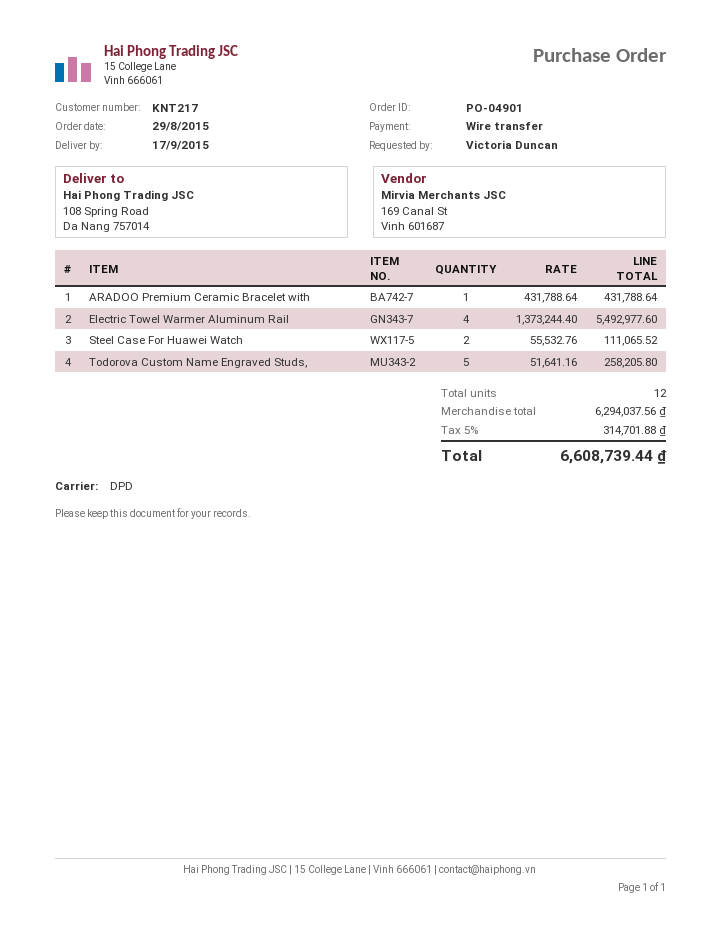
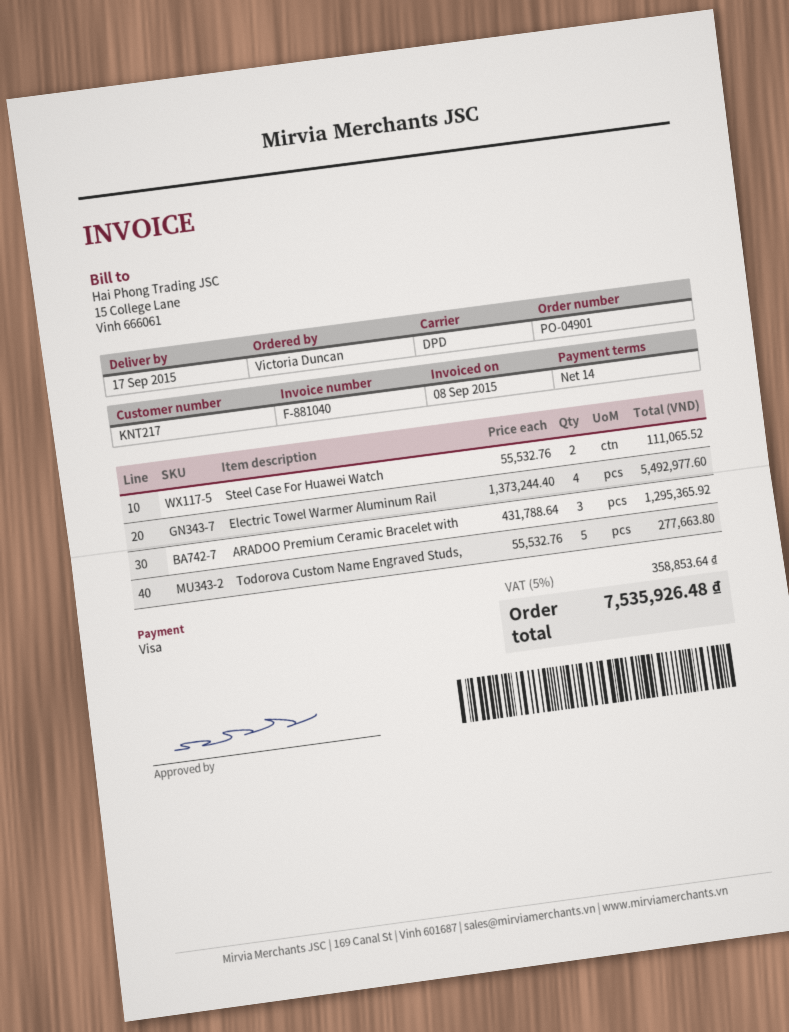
payment method: bank transfer -> Visa
ARADOO Premium Ceramic Bracelet with: 1 x 431788.64 = 431788.64 -> 3 x 431788.64 = 1295365.92
Todorova Custom Name Engraved Studs,: 5 x 51641.16 = 258205.80 -> 5 x 55532.76 = 277663.80
tax: 5% = 314701.88 -> 5% = 358853.64
total: 6608739.44 -> 7535926.48

